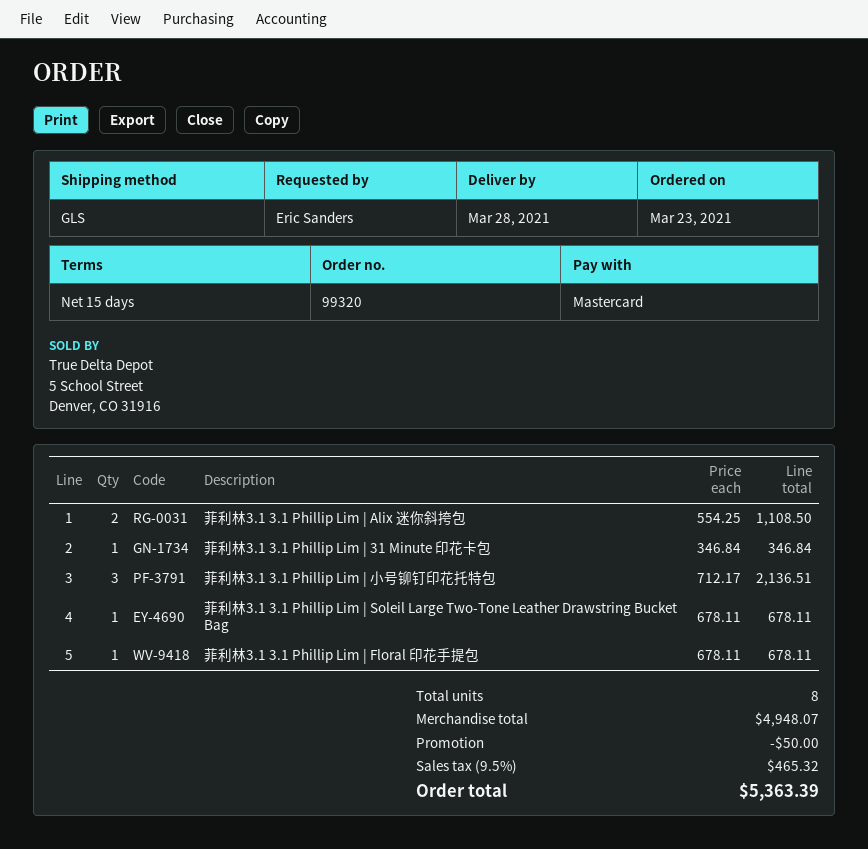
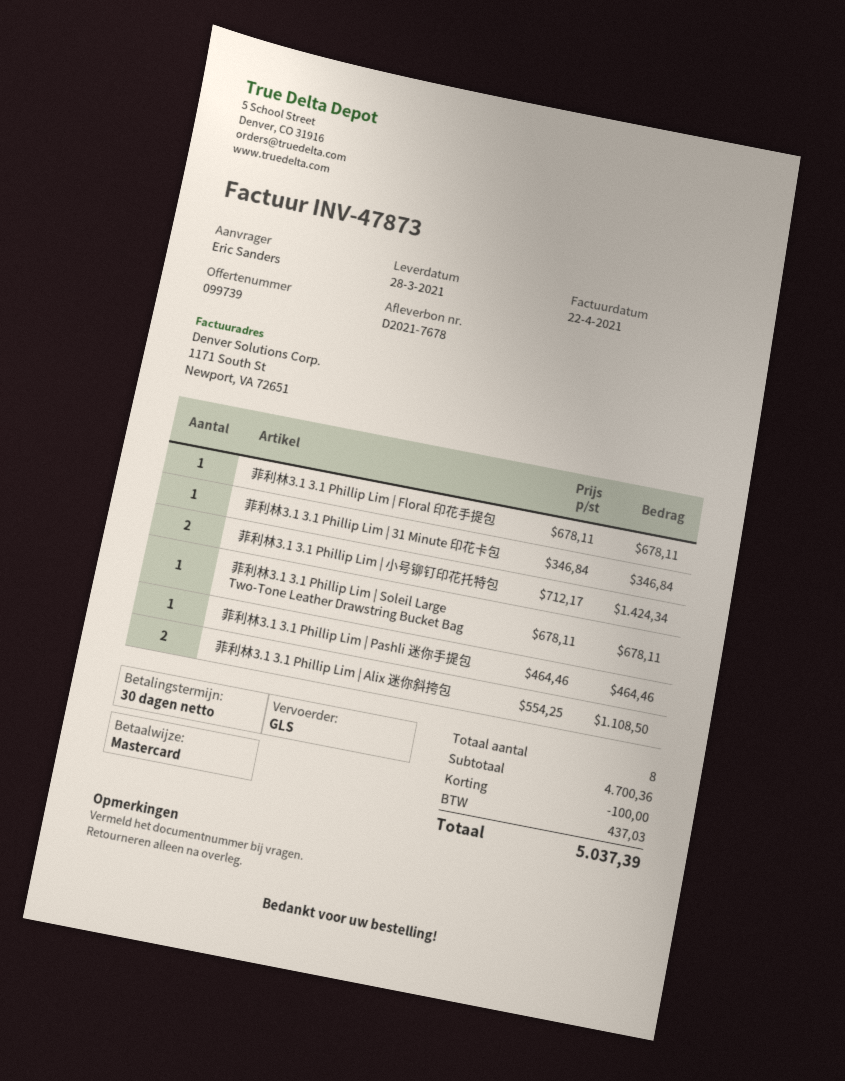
payment terms: 15 days -> 30 days
菲利林3.1 3.1 Phillip Lim | 小号铆钉印花托特包: 3 x 712.17 = 2136.51 -> 2 x 712.17 = 1424.34
菲利林3.1 3.1 Phillip Lim | Pashli 迷你手提包: none -> 1 x 464.46 = 464.46
subtotal: 4948.07 -> 4700.36
discount: 50.00 -> 100.00
tax: 465.32 -> 437.03
total: 5363.39 -> 5037.39

